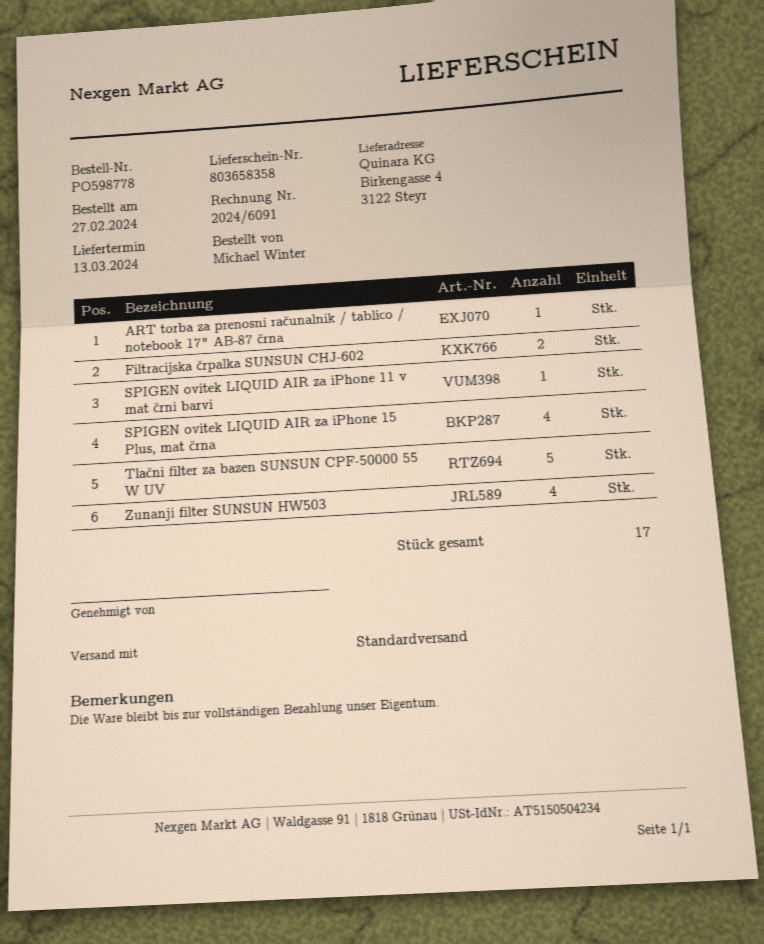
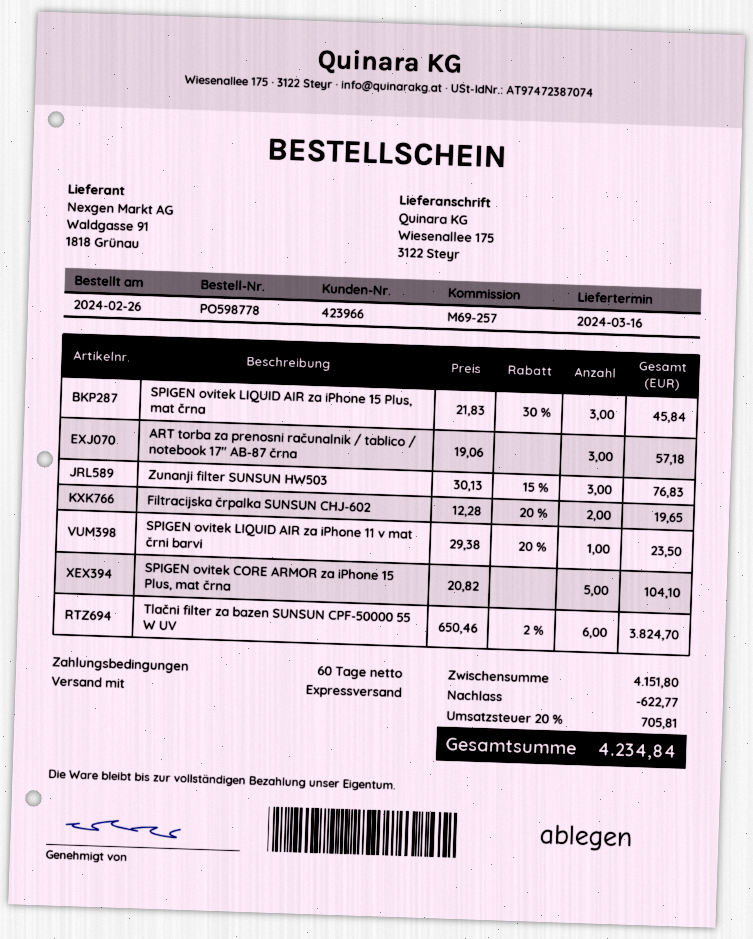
order date: 2024-02-27 -> 2024-02-26
delivery date: 2024-03-13 -> 2024-03-16
shipping method: standard -> express
ship to: Birkengasse 4, 3122 Steyr -> Wiesenallee 175, 3122 Steyr
ART torba za prenosni računalnik / tablico / notebook 17" AB-87 črna: 1 -> 3
SPIGEN ovitek LIQUID AIR za iPhone 15 Plus, mat črna: 4 -> 3
Tlačni filter za bazen SUNSUN CPF-50000 55 W UV: 5 -> 6
Zunanji filter SUNSUN HW503: 4 -> 3
SPIGEN ovitek CORE ARMOR za iPhone 15 Plus, mat črna: none -> 5

